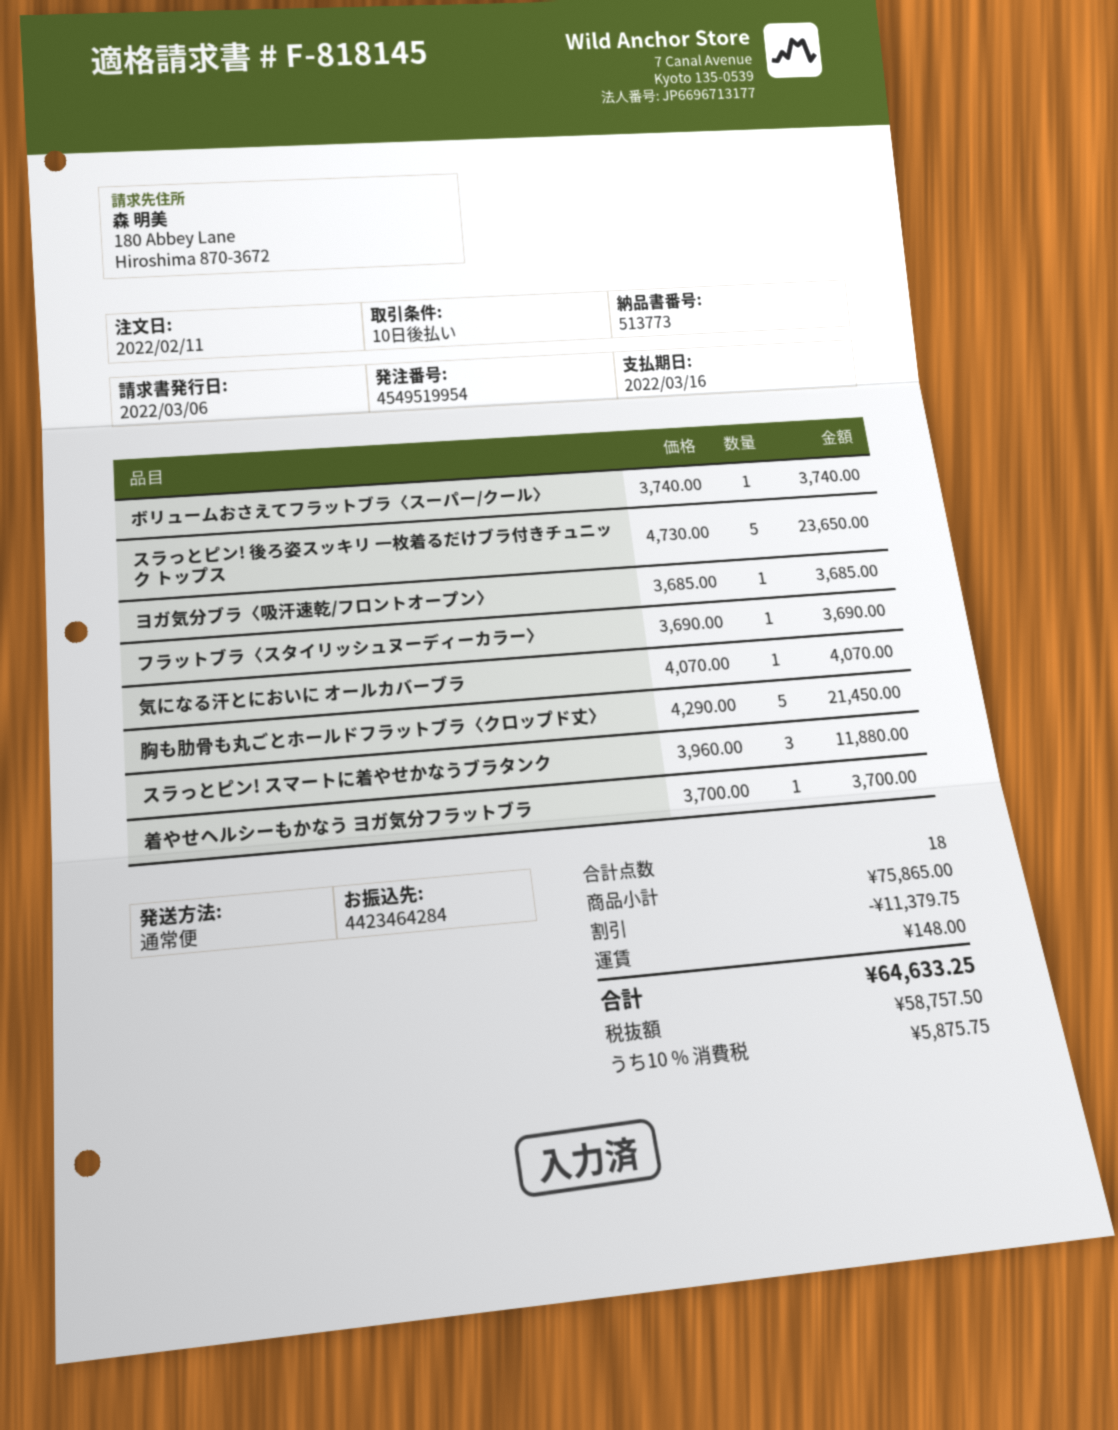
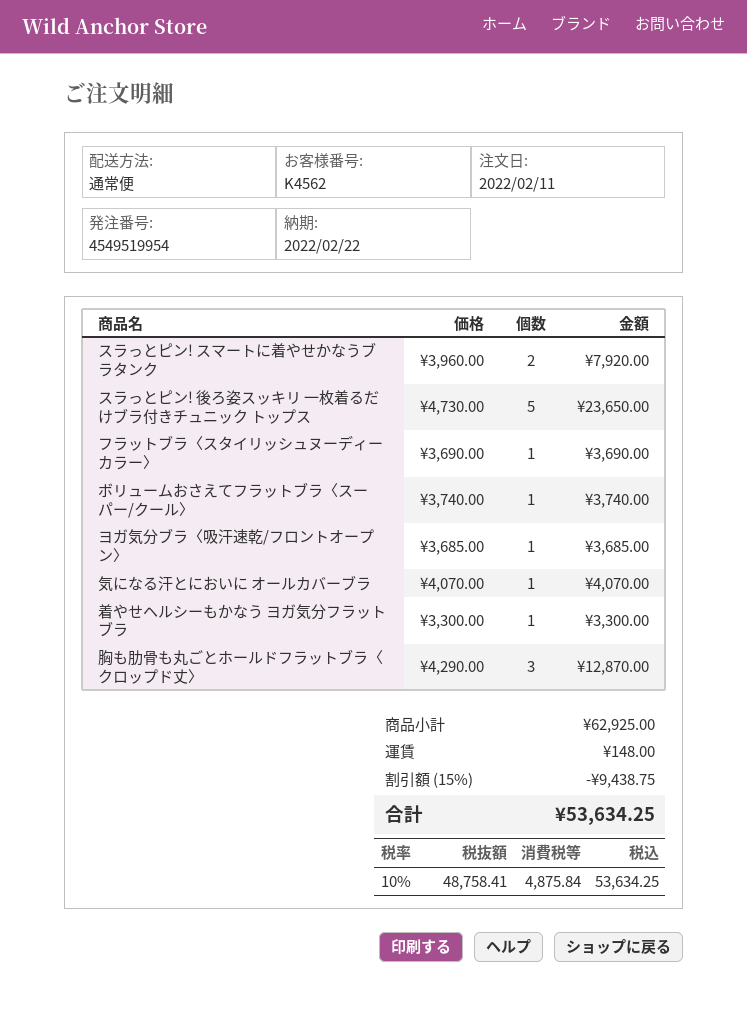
胸も肋骨も丸ごとホールドフラットブラ〈クロップド丈〉: 5 x 4290.00 = 21450.00 -> 3 x 4290.00 = 12870.00
スラっとピン! スマートに着やせかなうブラタンク: 3 x 3960.00 = 11880.00 -> 2 x 3960.00 = 7920.00
着やせヘルシーもかなう ヨガ気分フラットブラ: 1 x 3700.00 = 3700.00 -> 1 x 3300.00 = 3300.00
subtotal: 75865.00 -> 62925.00
discount: 11379.75 -> 9438.75
net: 58757.50 -> 48758.41
tax: 10% = 5875.75 -> 10% = 4875.84
total: 64633.25 -> 53634.25

